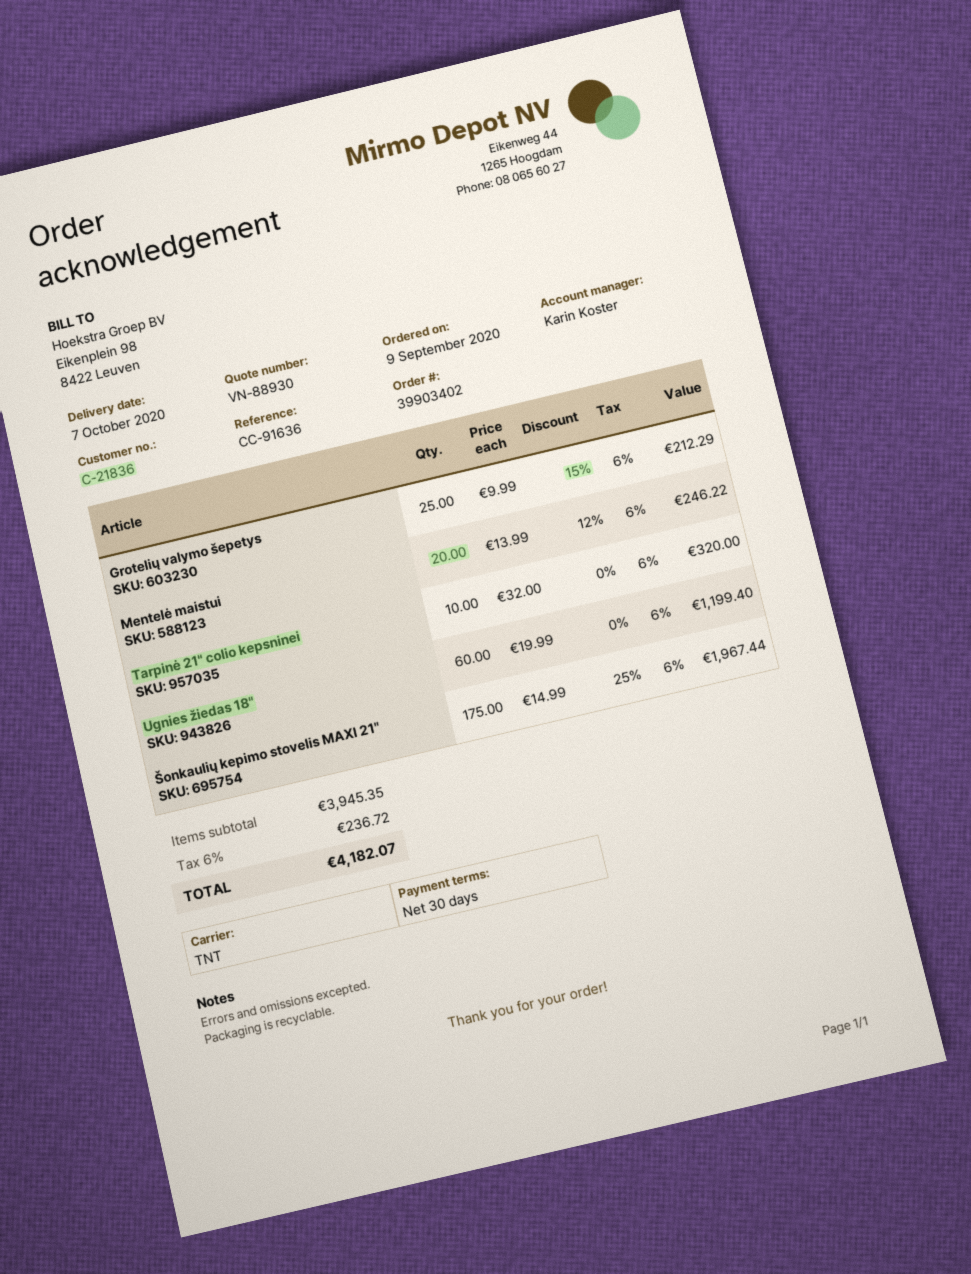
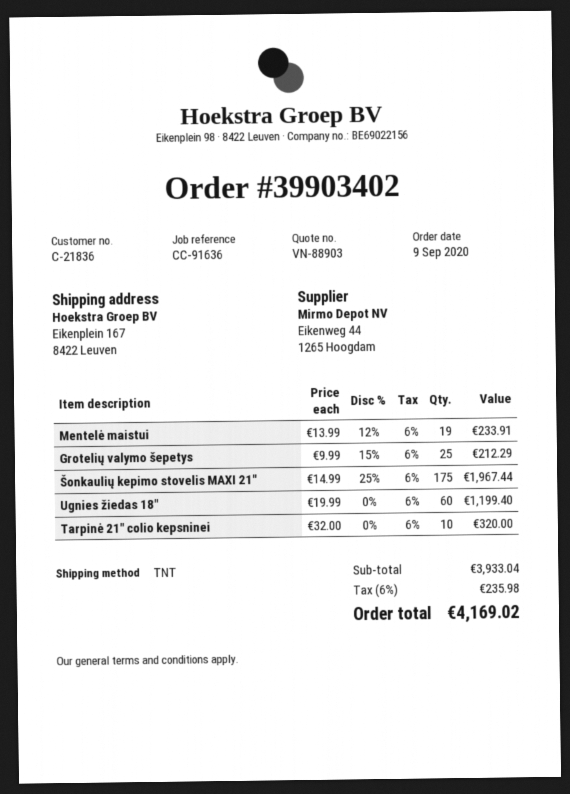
quote number: VN-88930 -> VN-88903
Mentelė maistui: 20 x 13.99 - 12% = 246.22 -> 19 x 13.99 - 12% = 233.91
subtotal: 3945.35 -> 3933.04
tax: 6% = 236.72 -> 6% = 235.98
total: 4182.07 -> 4169.02

